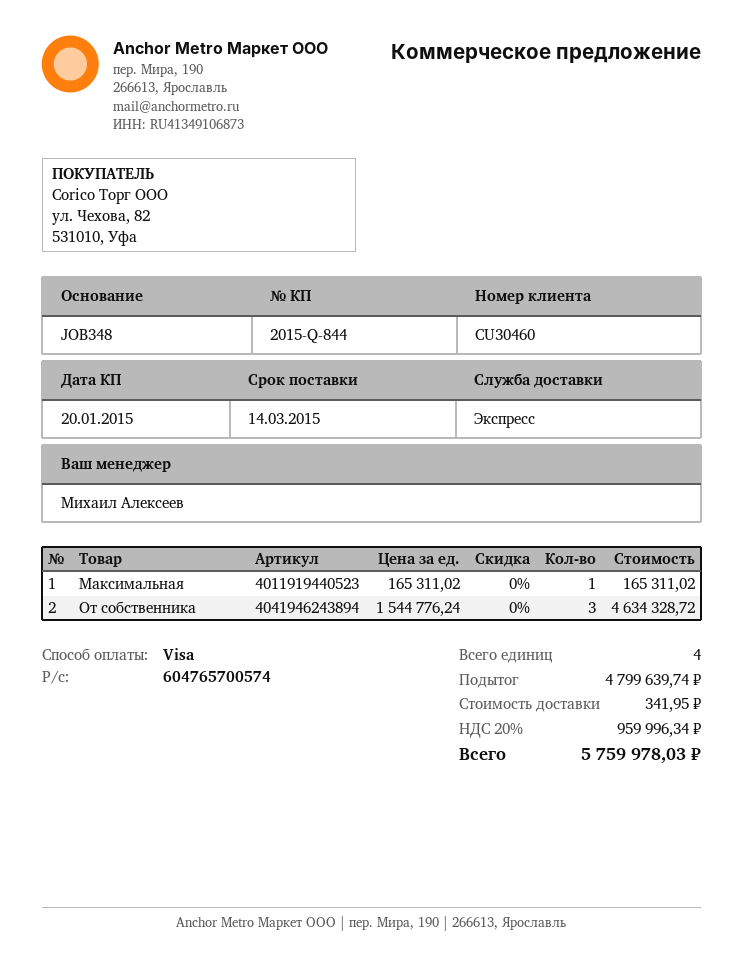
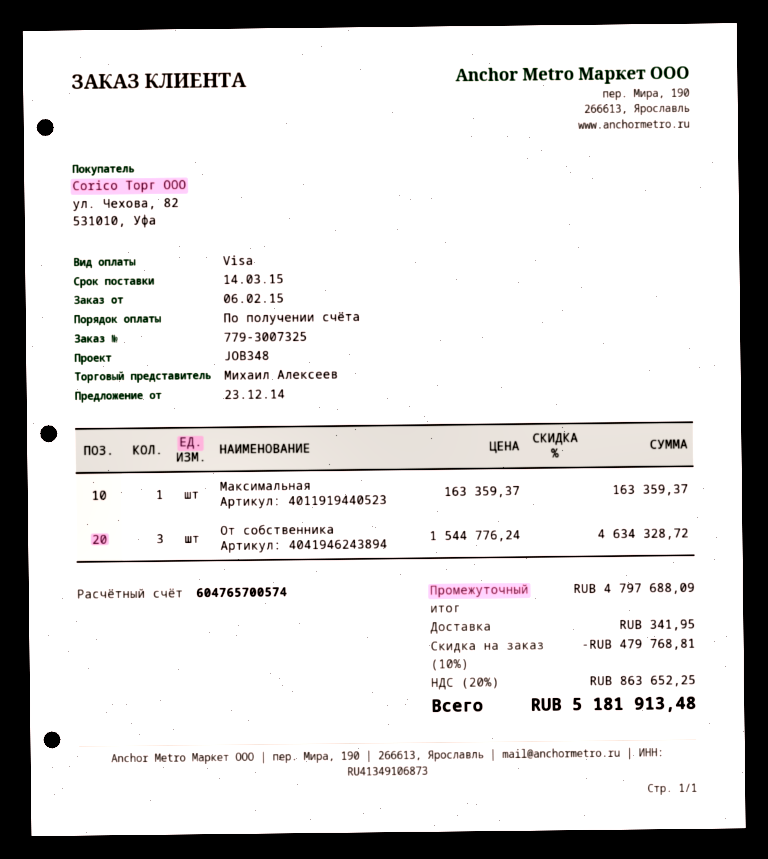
quote date: 2015-01-20 -> 2014-12-23
Максимальная: 1 x 165311.02 = 165311.02 -> 1 x 163359.37 = 163359.37
subtotal: 4799639.74 -> 4797688.09
discount: none -> 10% = 479768.81
tax: 20% = 959996.34 -> 20% = 863652.25
total: 5759978.03 -> 5181913.48

